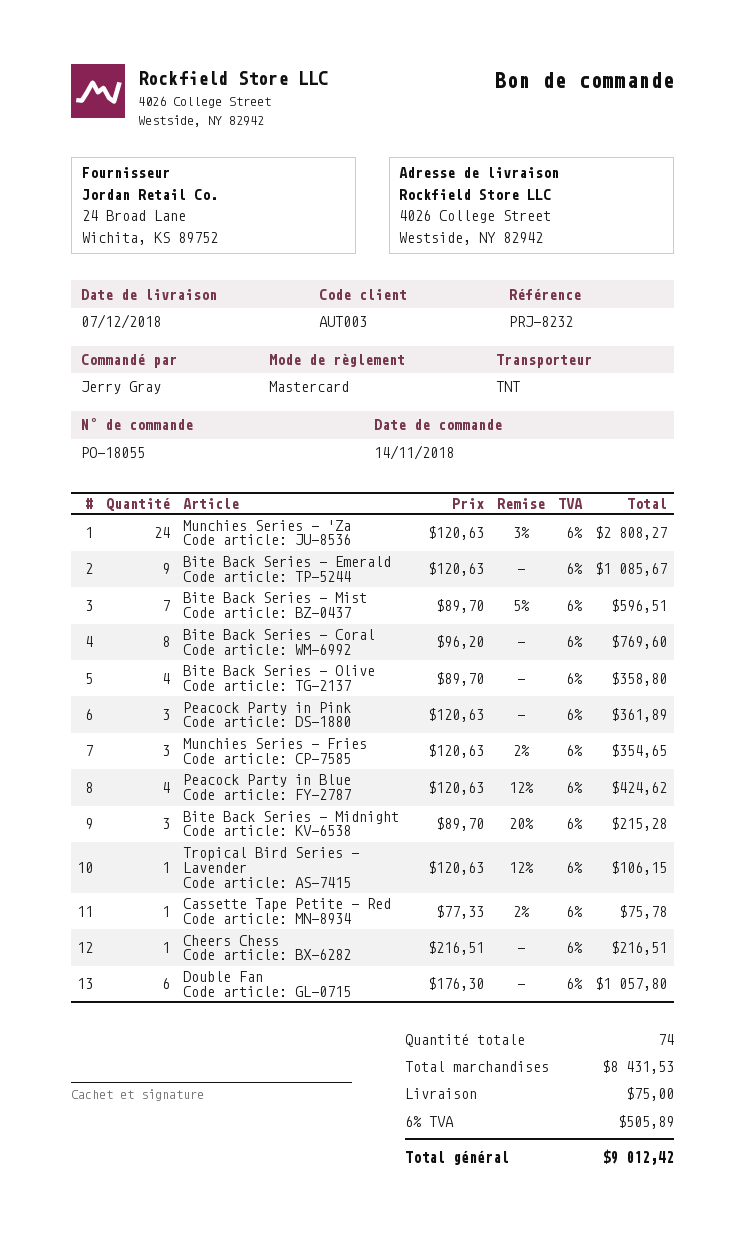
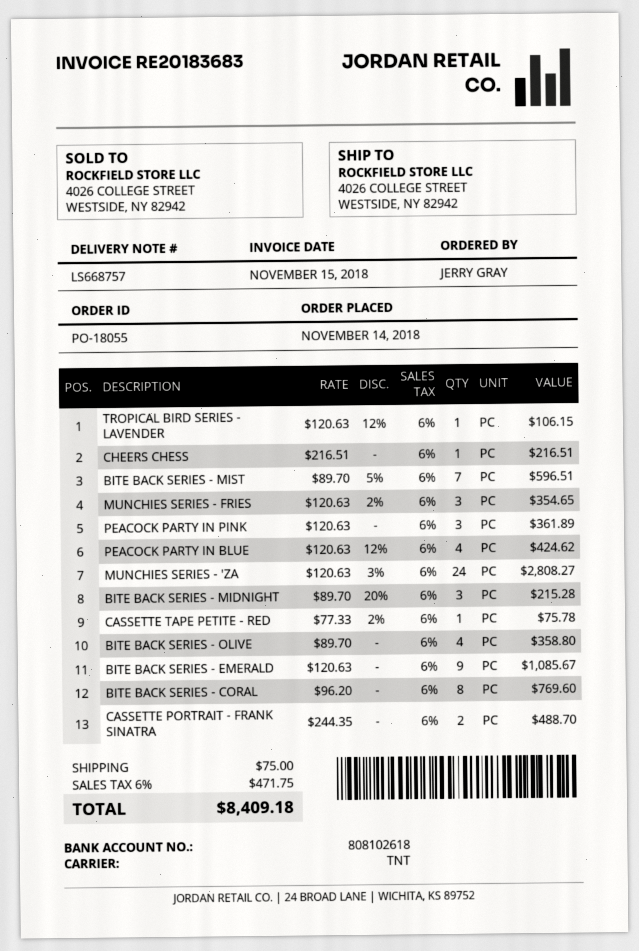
Double Fan: 6 x 176.30 = 1057.80 -> none
CASSETTE PORTRAIT - FRANK SINATRA: none -> 2 x 244.35 = 488.70
tax: 6% = 505.89 -> 6% = 471.75
total: 9012.42 -> 8409.18

